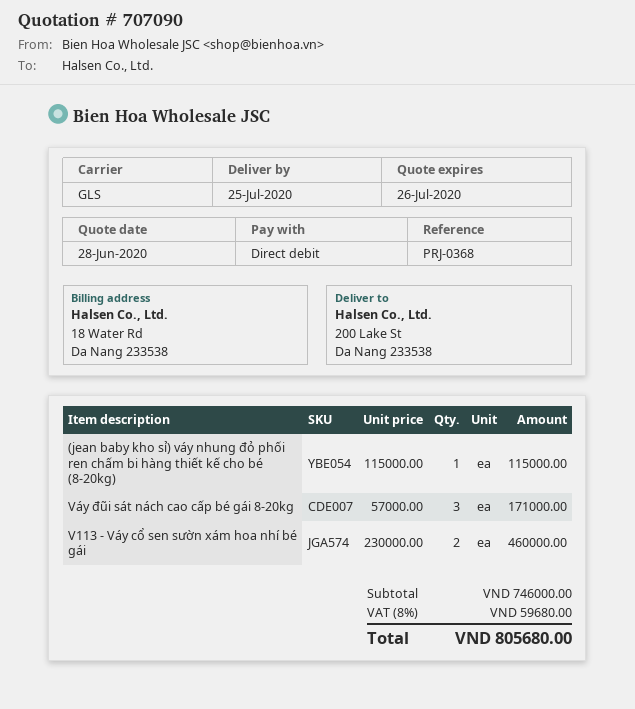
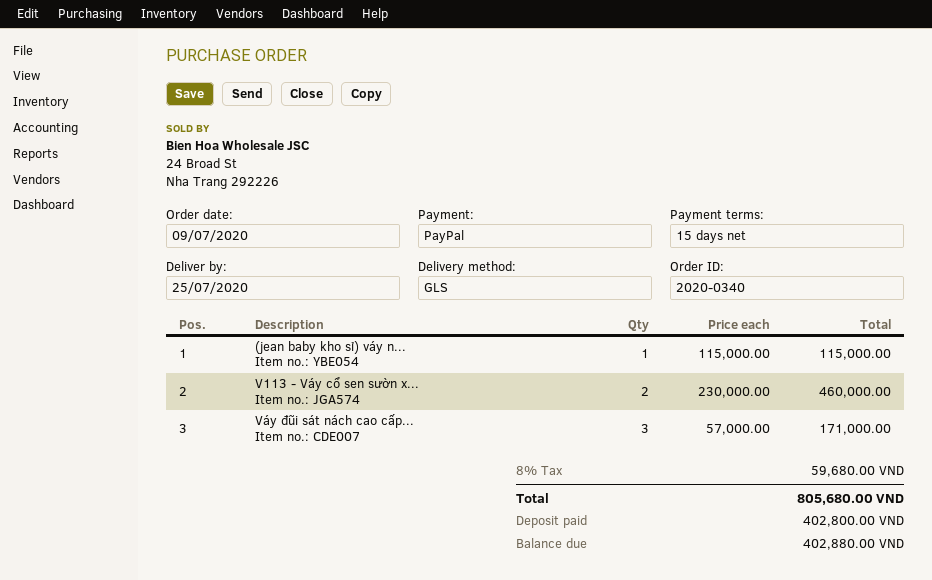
payment method: direct debit -> PayPal

